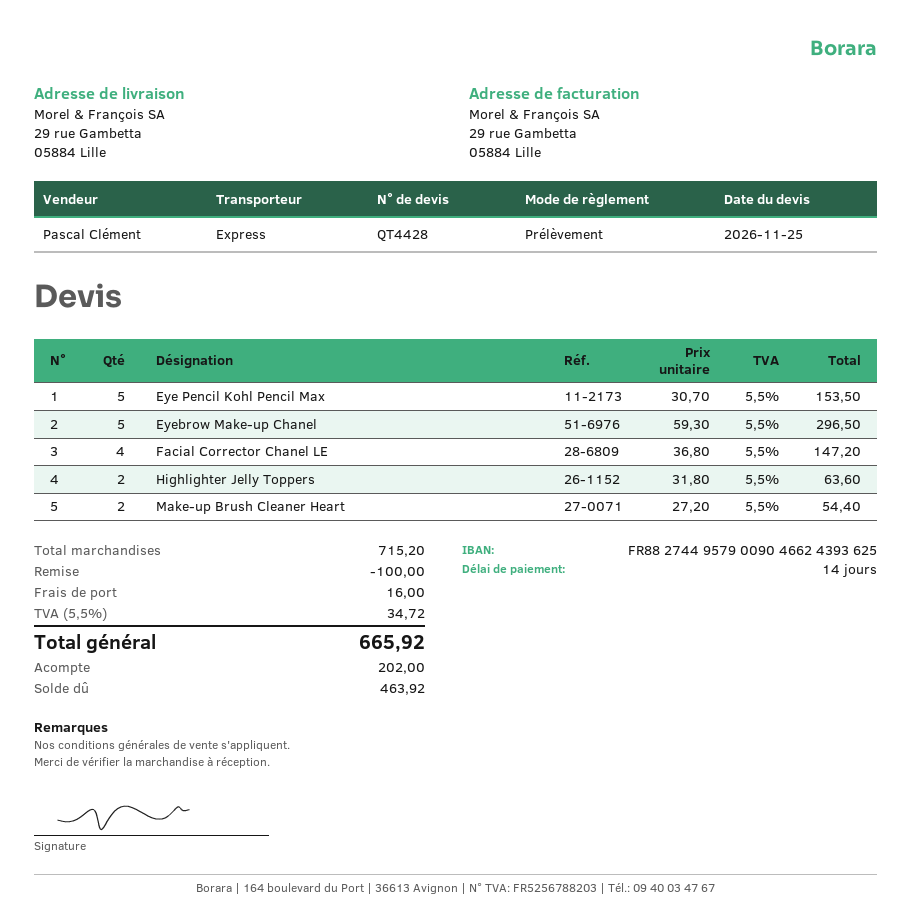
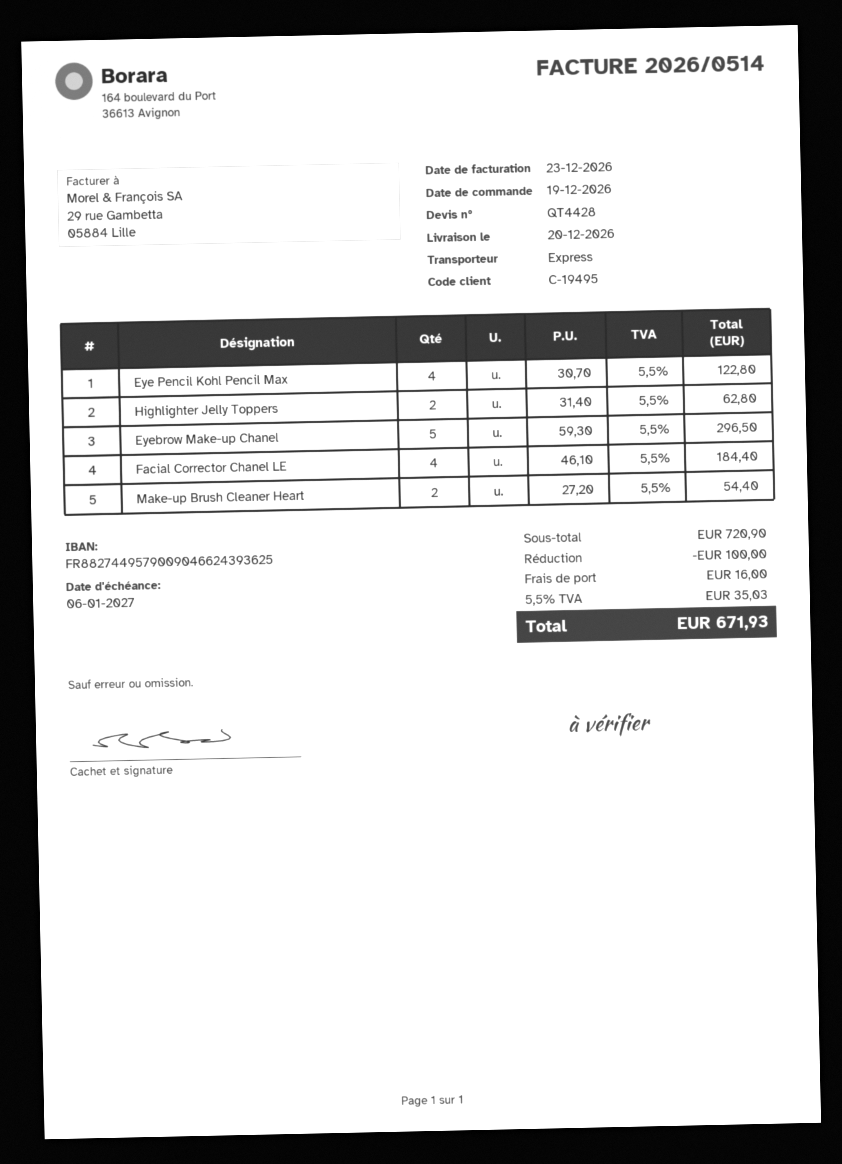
Eye Pencil Kohl Pencil Max: 5 x 30.70 = 153.50 -> 4 x 30.70 = 122.80
Facial Corrector Chanel LE: 4 x 36.80 = 147.20 -> 4 x 46.10 = 184.40
Highlighter Jelly Toppers: 2 x 31.80 = 63.60 -> 2 x 31.40 = 62.80
subtotal: 715.20 -> 720.90
tax: 5.5% = 34.72 -> 5.5% = 35.03
total: 665.92 -> 671.93

